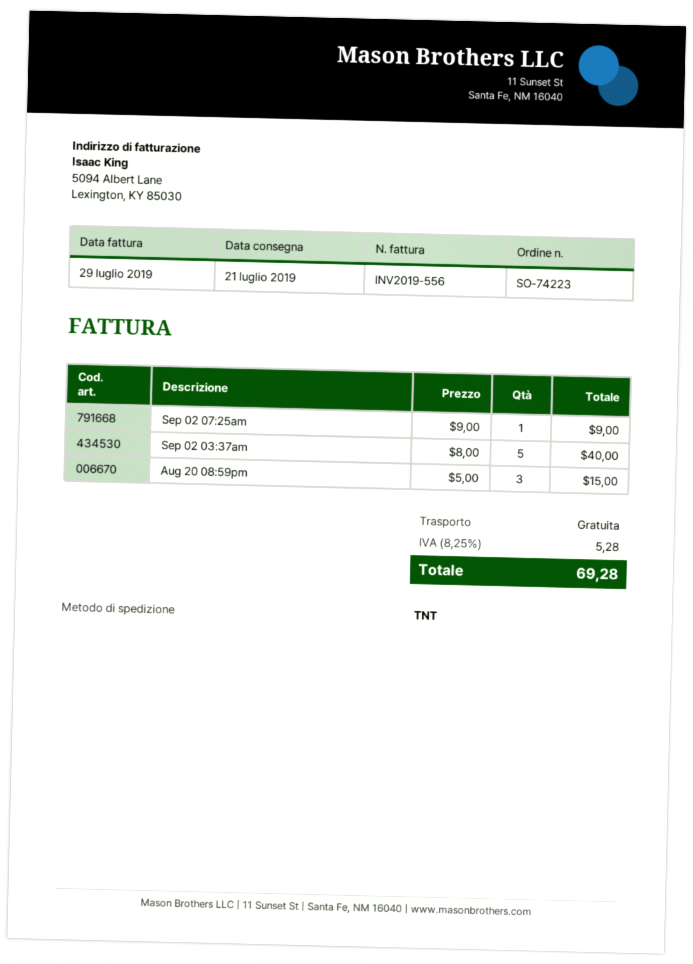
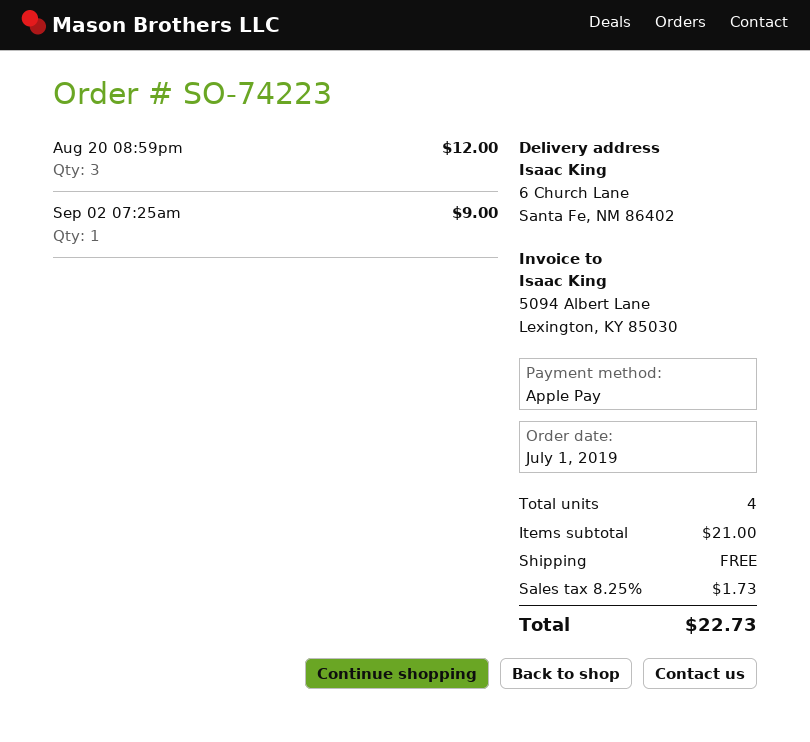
Sep 02 03:37am: 5 for 40.00 -> none
Aug 20 08:59pm: 3 for 15.00 -> 3 for 12.00
tax: 8.25% = 5.28 -> 8.25% = 1.73
total: 69.28 -> 22.73

